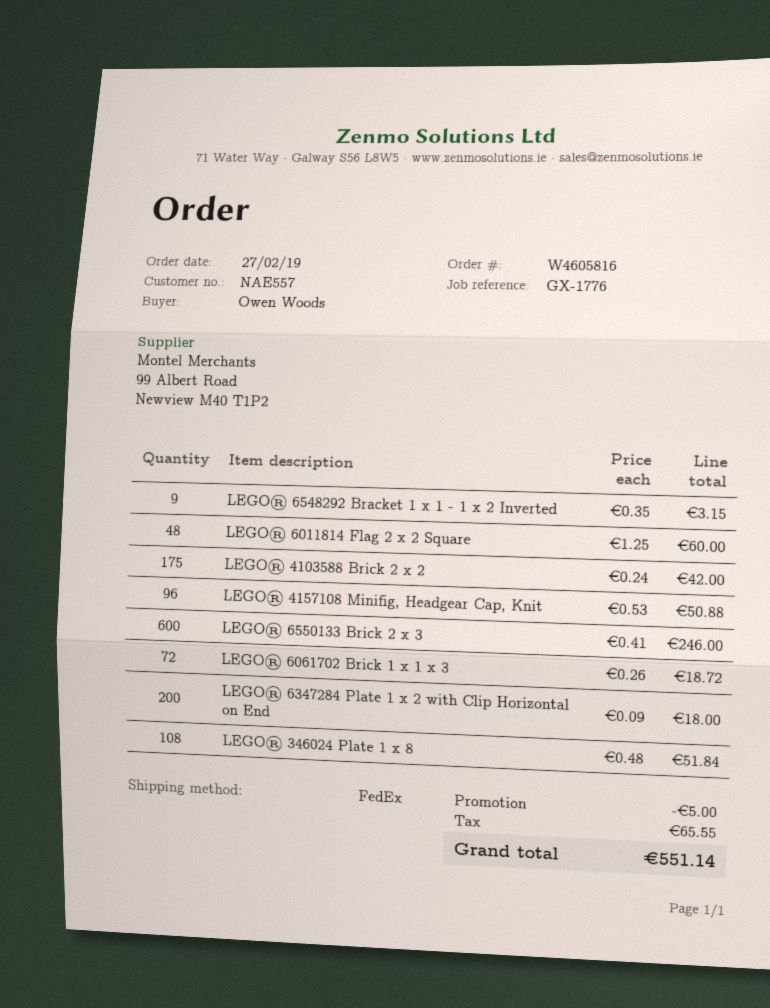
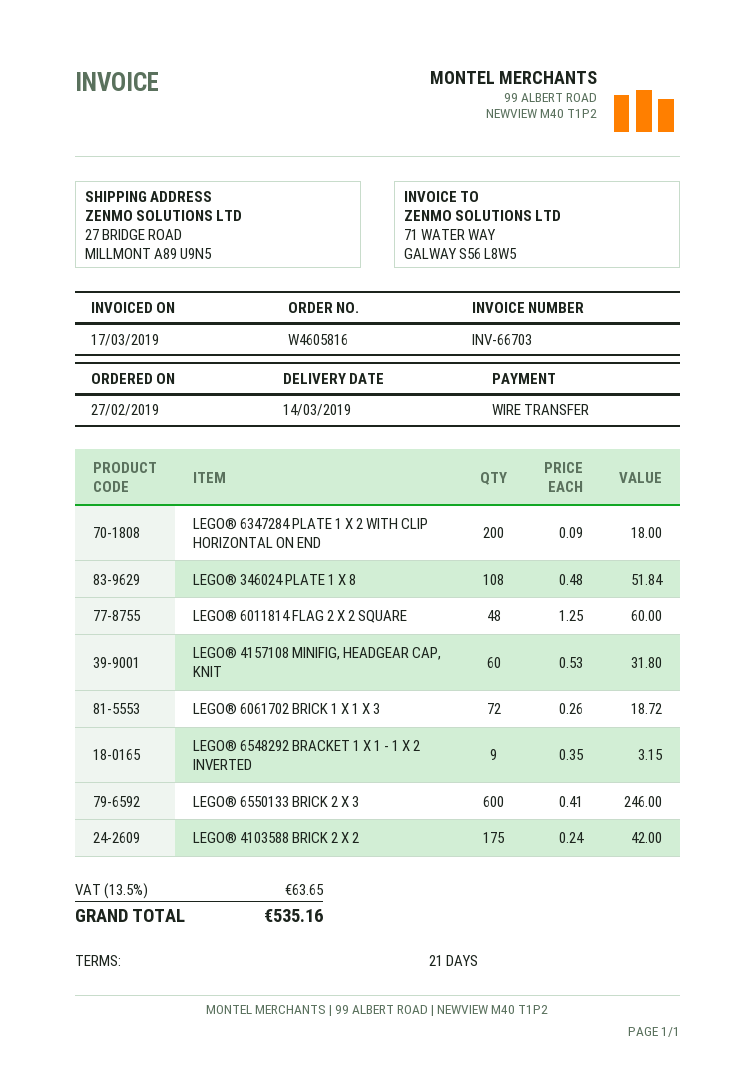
LEGO® 4157108 Minifig, Headgear Cap, Knit: 96 x 0.53 = 50.88 -> 60 x 0.53 = 31.80
discount: 5.00 -> none
tax: 65.55 -> 63.65
total: 551.14 -> 535.16

